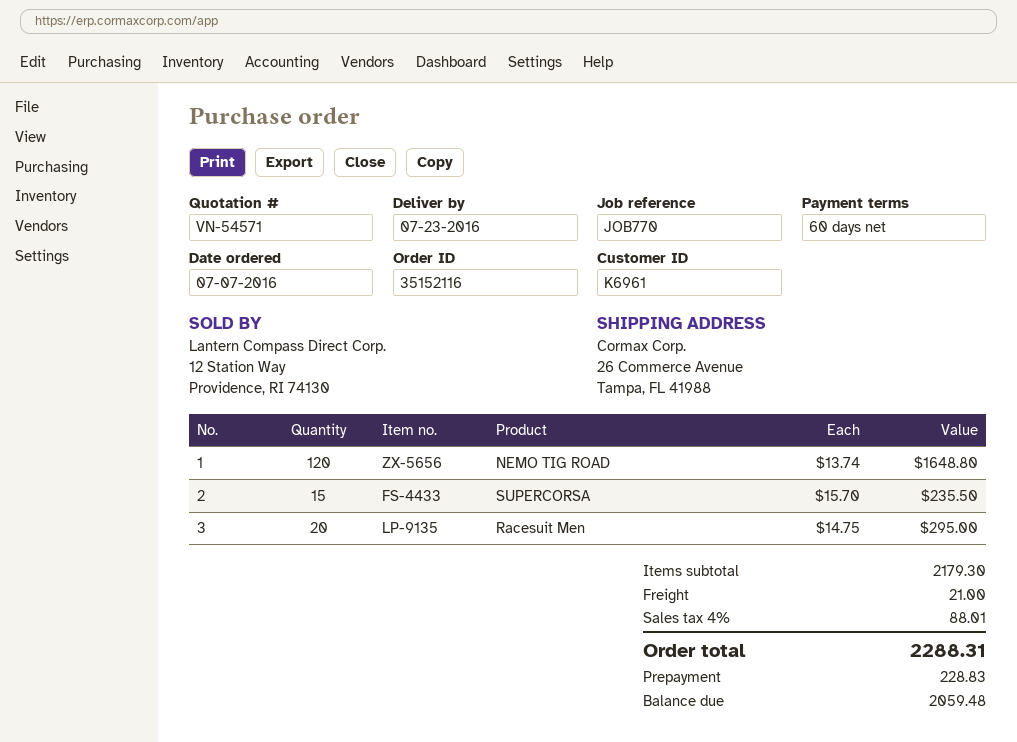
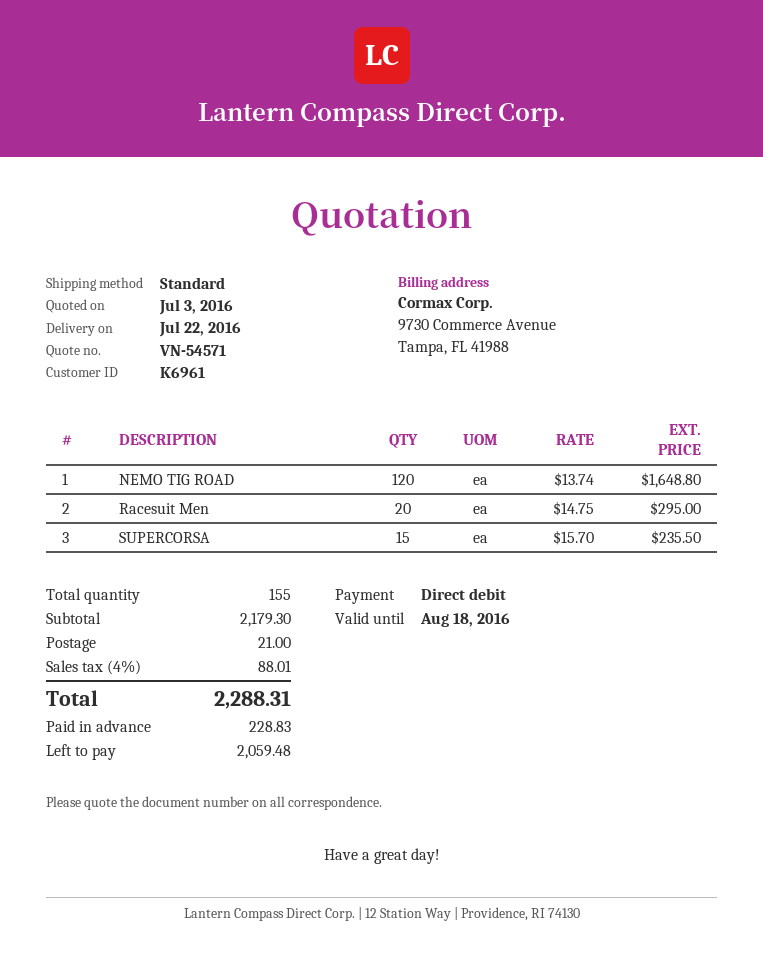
delivery date: 2016-07-23 -> 2016-07-22

